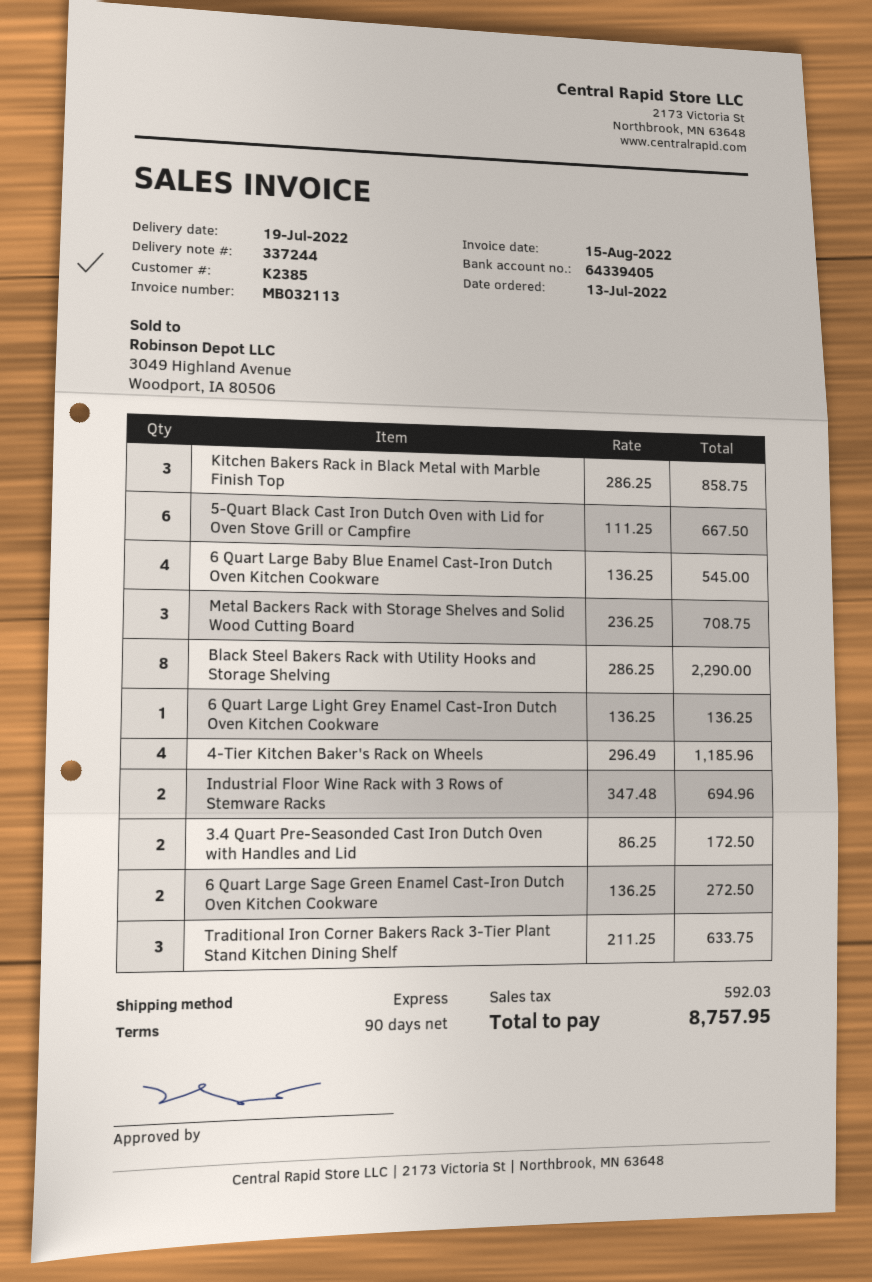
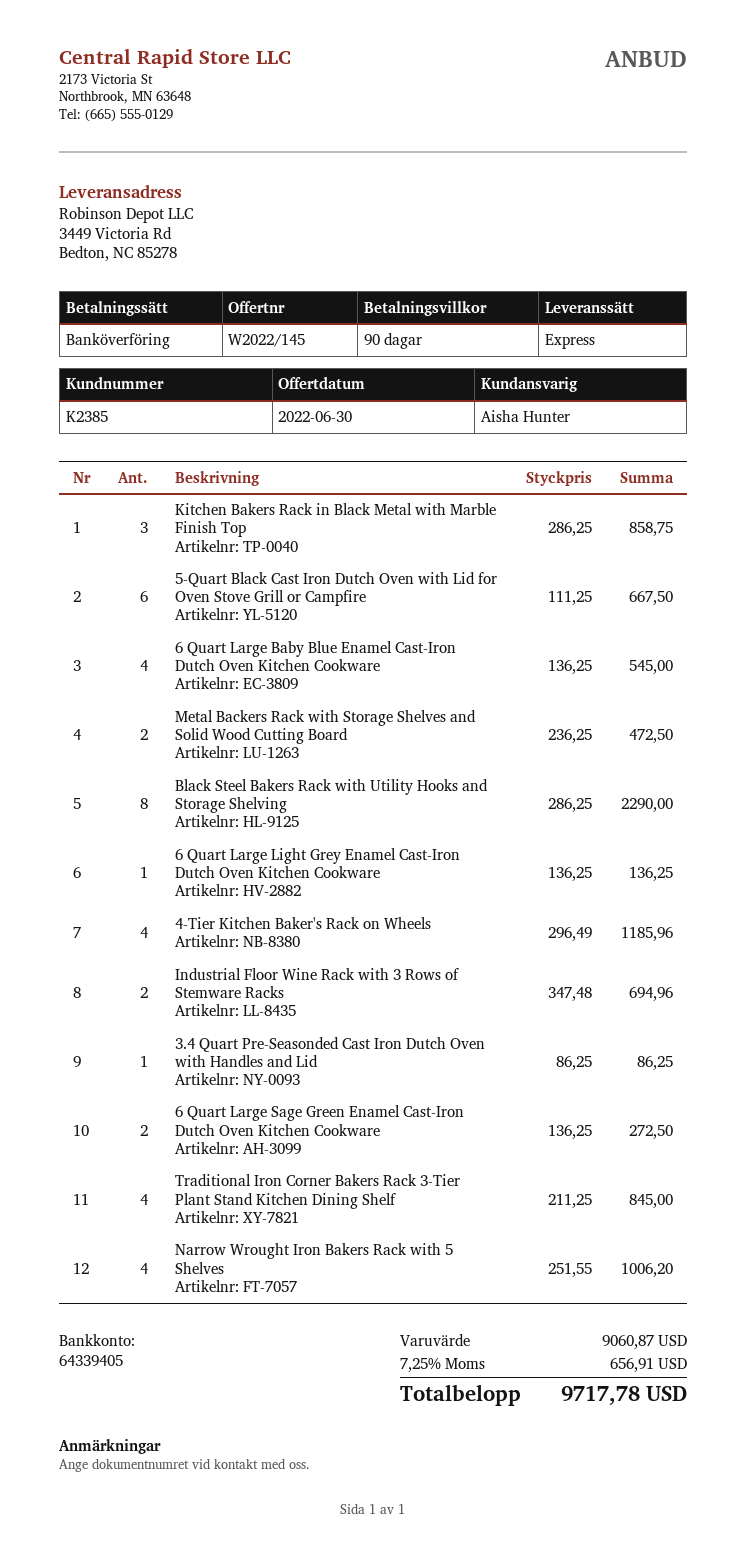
Metal Backers Rack with Storage Shelves and Solid Wood Cutting Board: 3 x 236.25 = 708.75 -> 2 x 236.25 = 472.50
3.4 Quart Pre-Seasonded Cast Iron Dutch Oven with Handles and Lid: 2 x 86.25 = 172.50 -> 1 x 86.25 = 86.25
Traditional Iron Corner Bakers Rack 3-Tier Plant Stand Kitchen Dining Shelf: 3 x 211.25 = 633.75 -> 4 x 211.25 = 845.00
Narrow Wrought Iron Bakers Rack with 5 Shelves: none -> 4 x 251.55 = 1006.20
tax: 592.03 -> 656.91
total: 8757.95 -> 9717.78

